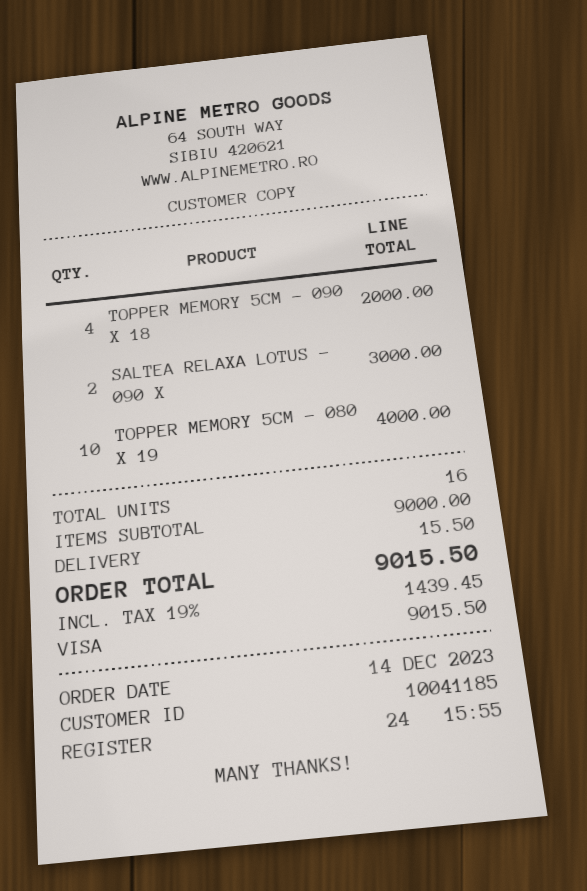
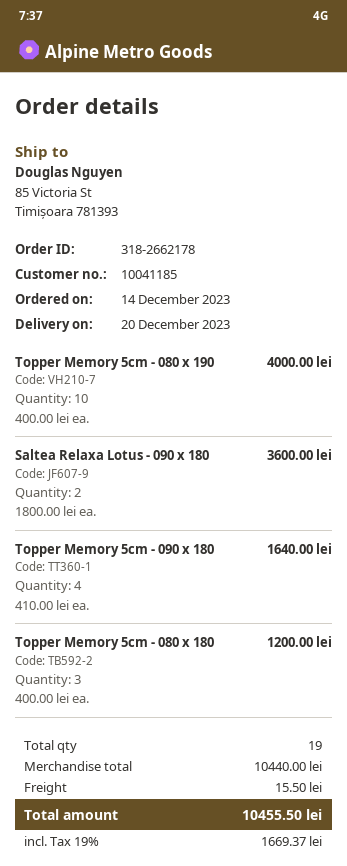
TOPPER MEMORY 5CM - 090 X 18: 4 for 2000.00 -> 4 for 1640.00
SALTEA RELAXA LOTUS - 090 X: 2 for 3000.00 -> 2 for 3600.00
Topper Memory 5cm - 080 x 180: none -> 3 for 1200.00
total quantity: 16 -> 19
subtotal: 9000.00 -> 10440.00
tax: 19% = 1439.45 -> 19% = 1669.37
total: 9015.50 -> 10455.50

